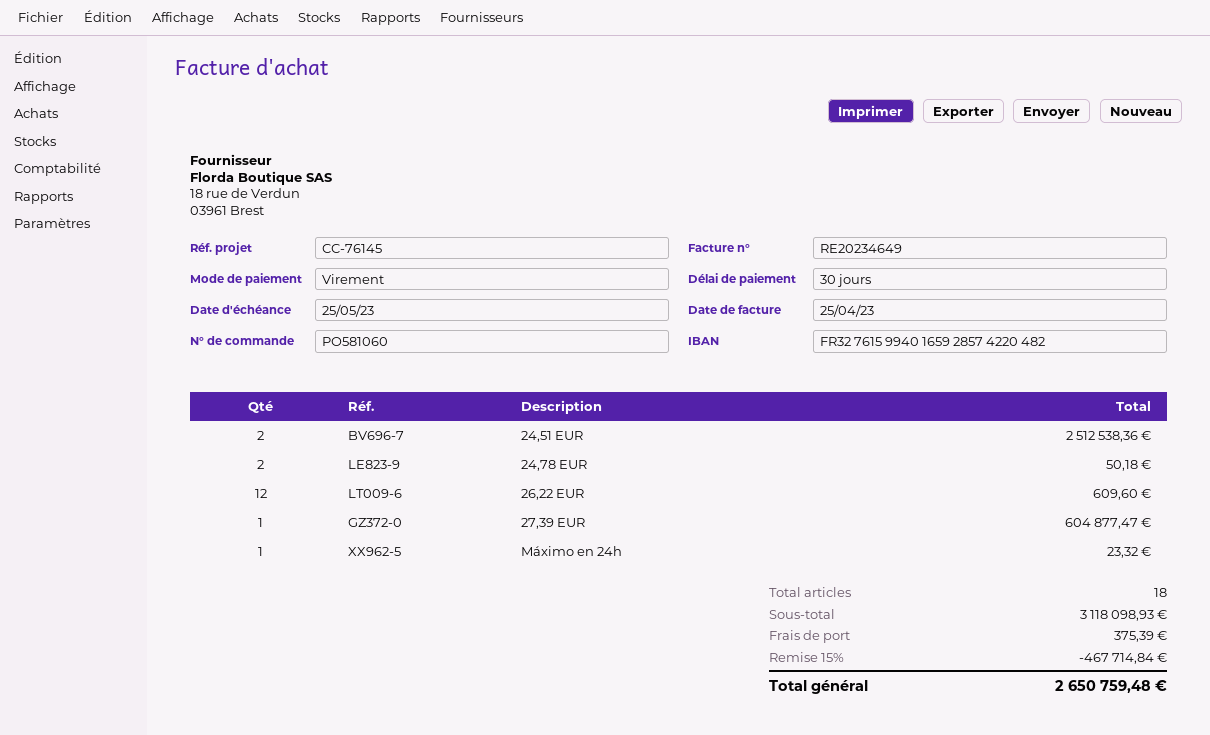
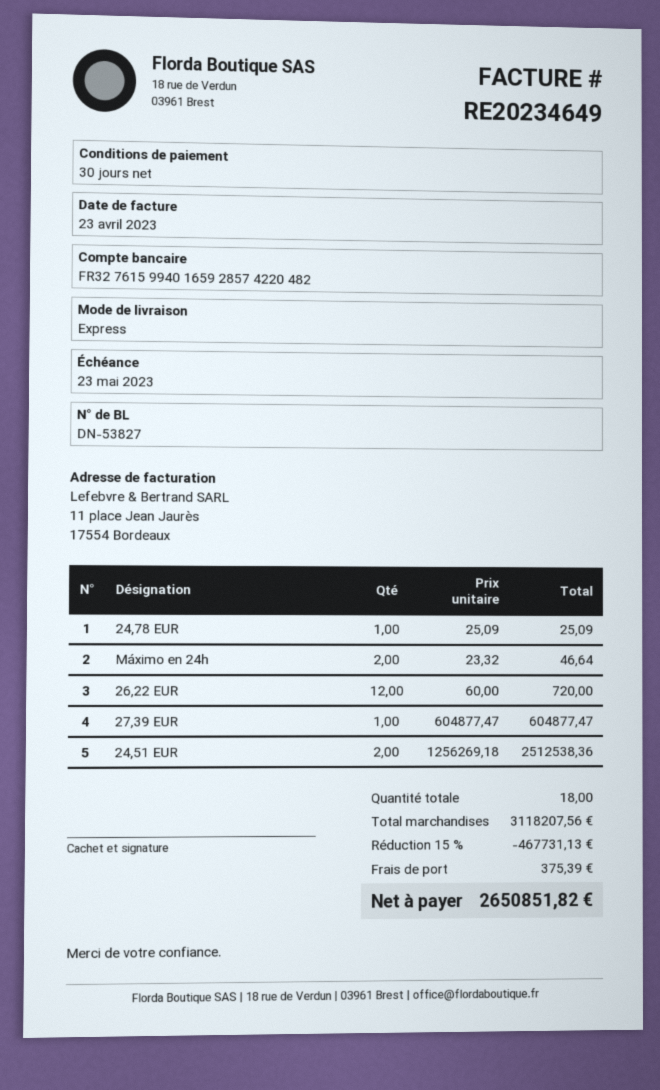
invoice date: 2023-04-25 -> 2023-04-23
due date: 2023-05-25 -> 2023-05-23
24,78 EUR: 2 for 50.18 -> 1 for 25.09
26,22 EUR: 12 for 609.60 -> 12 for 720.00
Máximo en 24h: 1 for 23.32 -> 2 for 46.64
subtotal: 3118098.93 -> 3118207.56
discount: 15% = 467714.84 -> 15% = 467731.13
total: 2650759.48 -> 2650851.82

